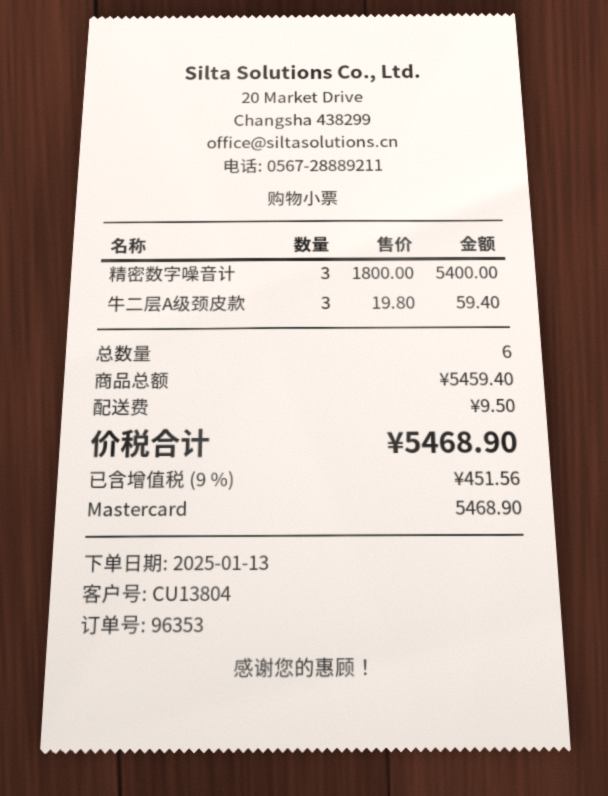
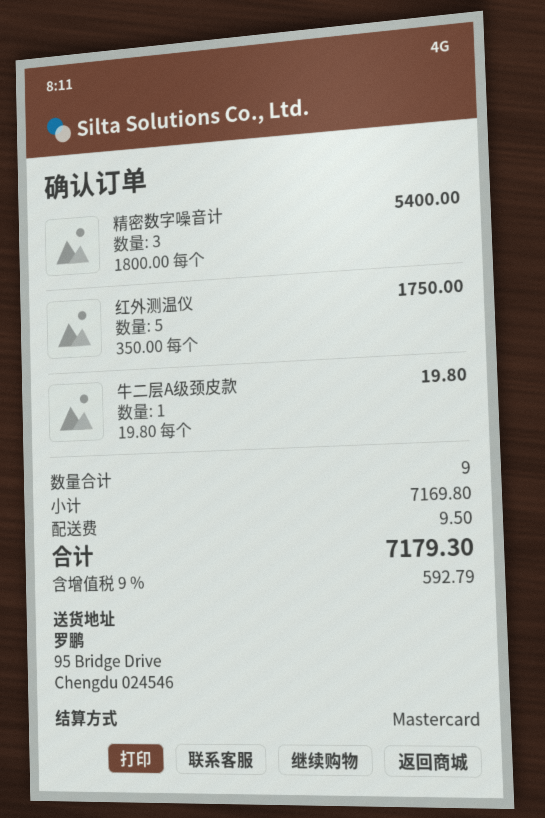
牛二层A级颈皮款: 3 x 19.80 = 59.40 -> 1 x 19.80 = 19.80
红外测温仪: none -> 5 x 350.00 = 1750.00
total quantity: 6 -> 9
subtotal: 5459.40 -> 7169.80
tax: 9% = 451.56 -> 9% = 592.79
total: 5468.90 -> 7179.30

